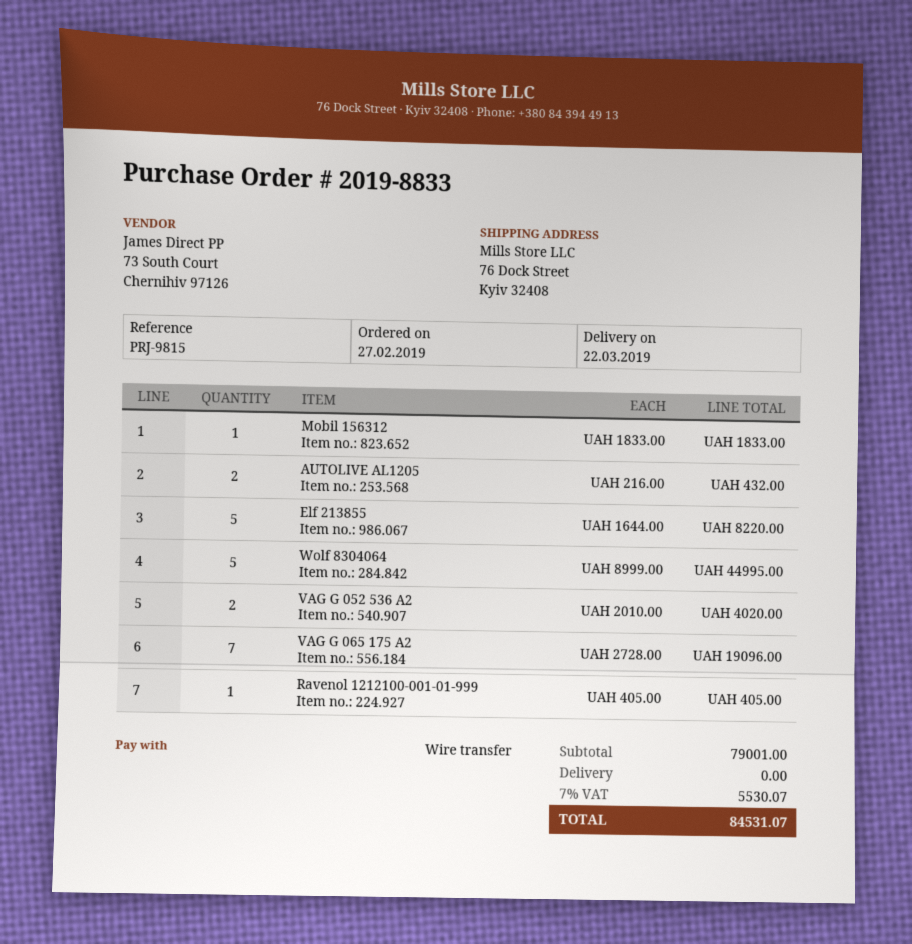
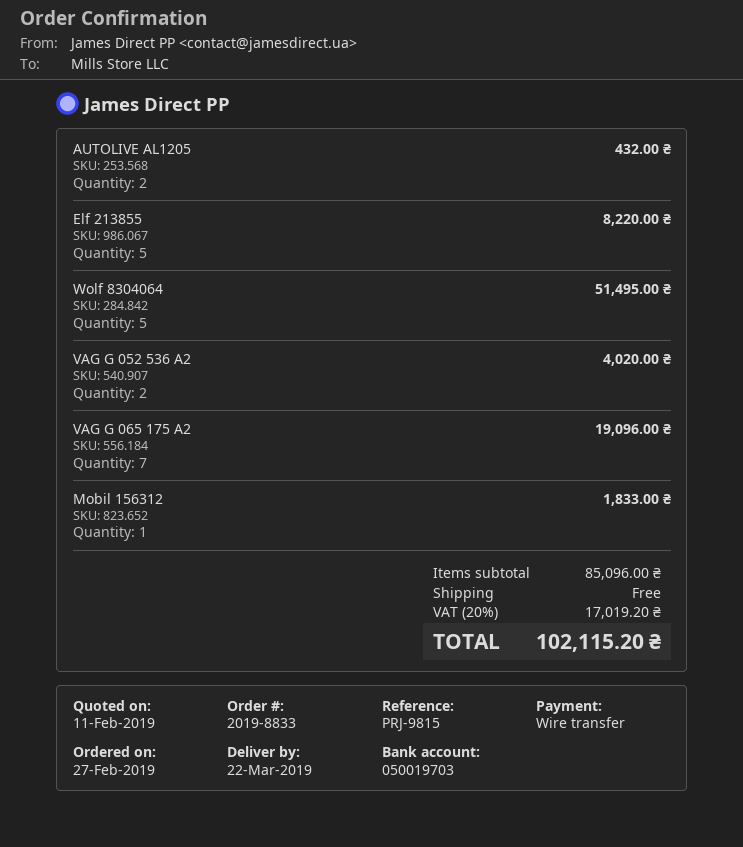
Wolf 8304064: 5 for 44995.00 -> 5 for 51495.00
Ravenol 1212100-001-01-999: 1 for 405.00 -> none
subtotal: 79001.00 -> 85096.00
tax: 7% = 5530.07 -> 20% = 17019.20
total: 84531.07 -> 102115.20

